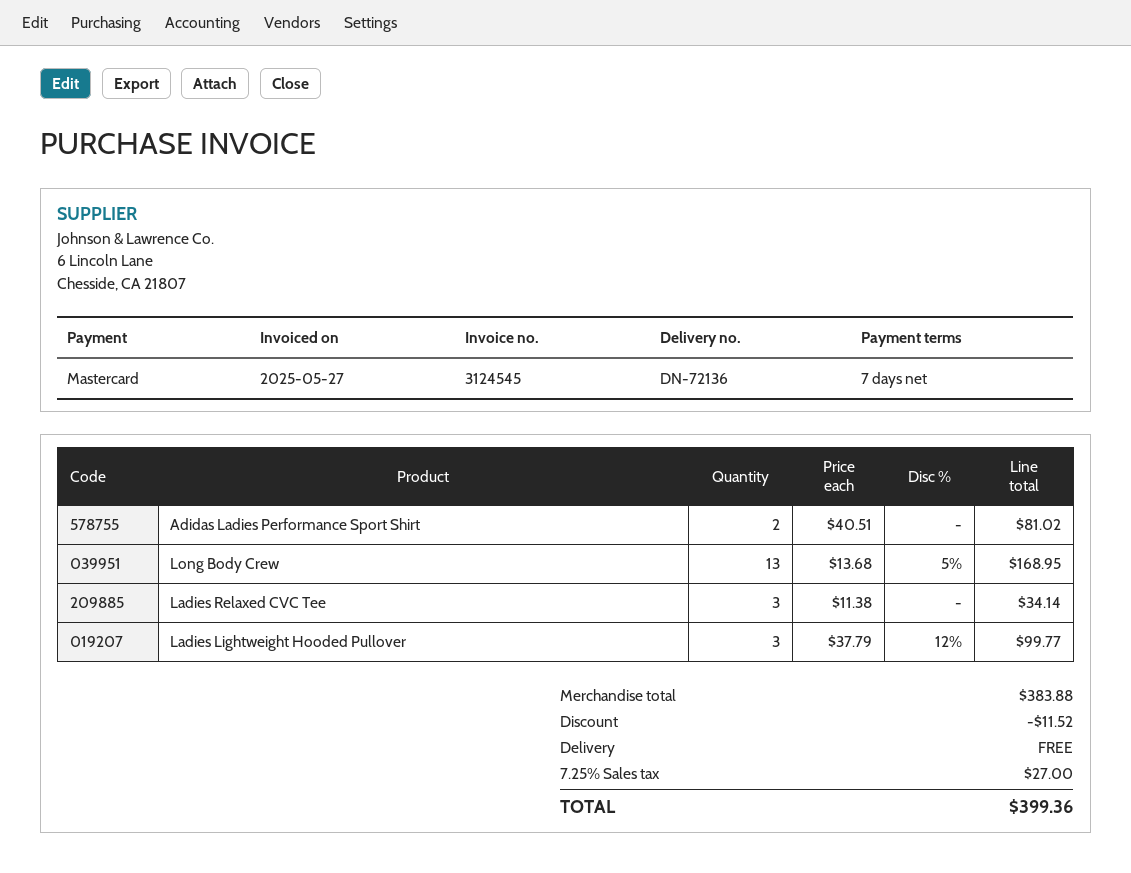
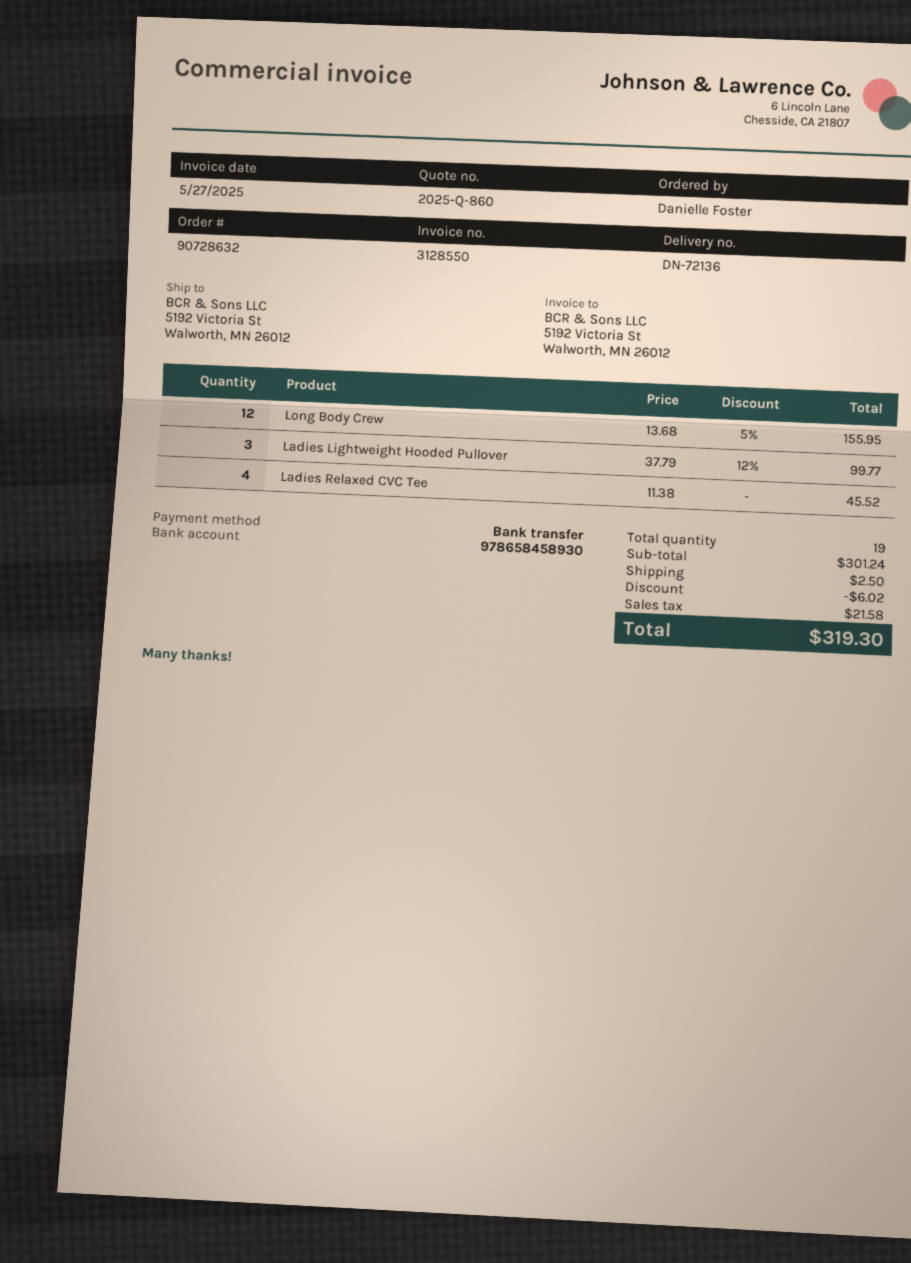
invoice number: 3124545 -> 3128550
payment method: Mastercard -> bank transfer
Adidas Ladies Performance Sport Shirt: 2 x 40.51 = 81.02 -> none
Long Body Crew: 13 x 13.68 - 5% = 168.95 -> 12 x 13.68 - 5% = 155.95
Ladies Relaxed CVC Tee: 3 x 11.38 = 34.14 -> 4 x 11.38 = 45.52
subtotal: 383.88 -> 301.24
discount: 11.52 -> 6.02
shipping: 0.00 -> 2.50
tax: 27.00 -> 21.58
total: 399.36 -> 319.30

